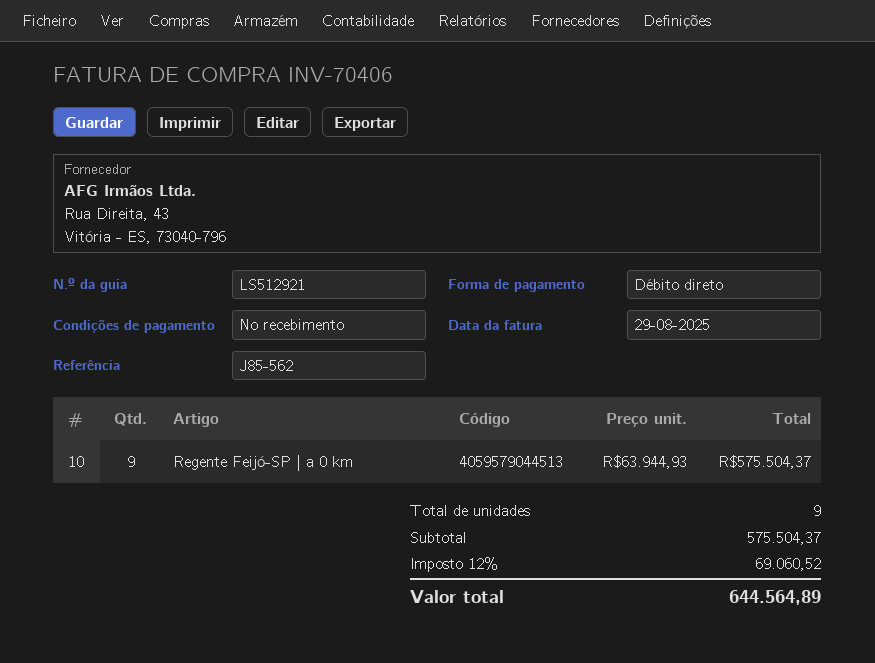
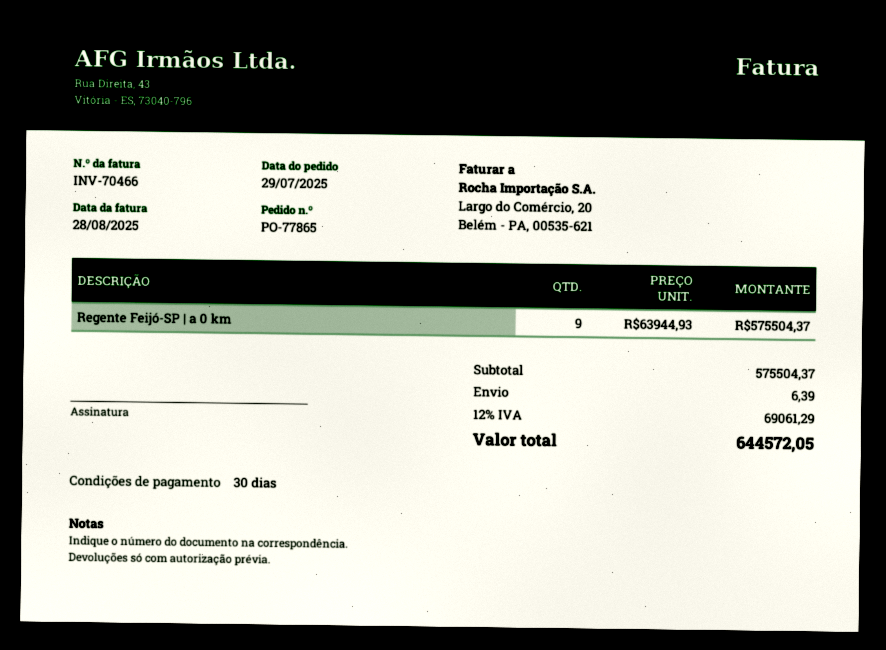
invoice number: INV-70406 -> INV-70466
invoice date: 2025-08-29 -> 2025-08-28
payment terms: on receipt -> 30 days
shipping: none -> 6.39
tax: 12% = 69060.52 -> 12% = 69061.29
total: 644564.89 -> 644572.05

